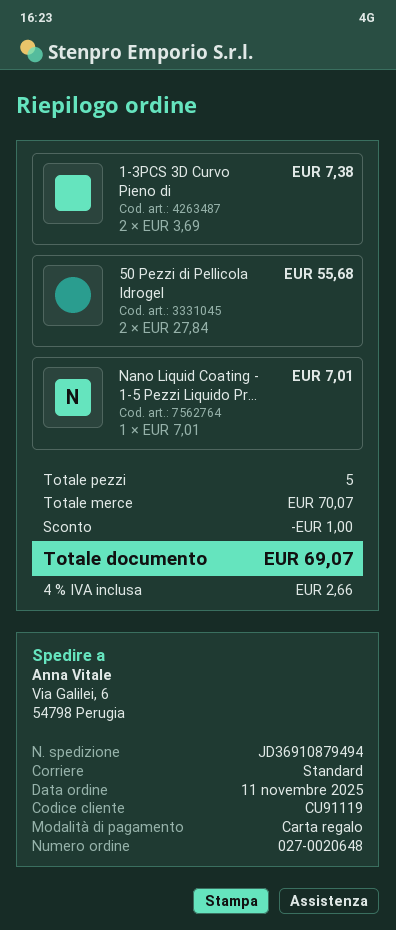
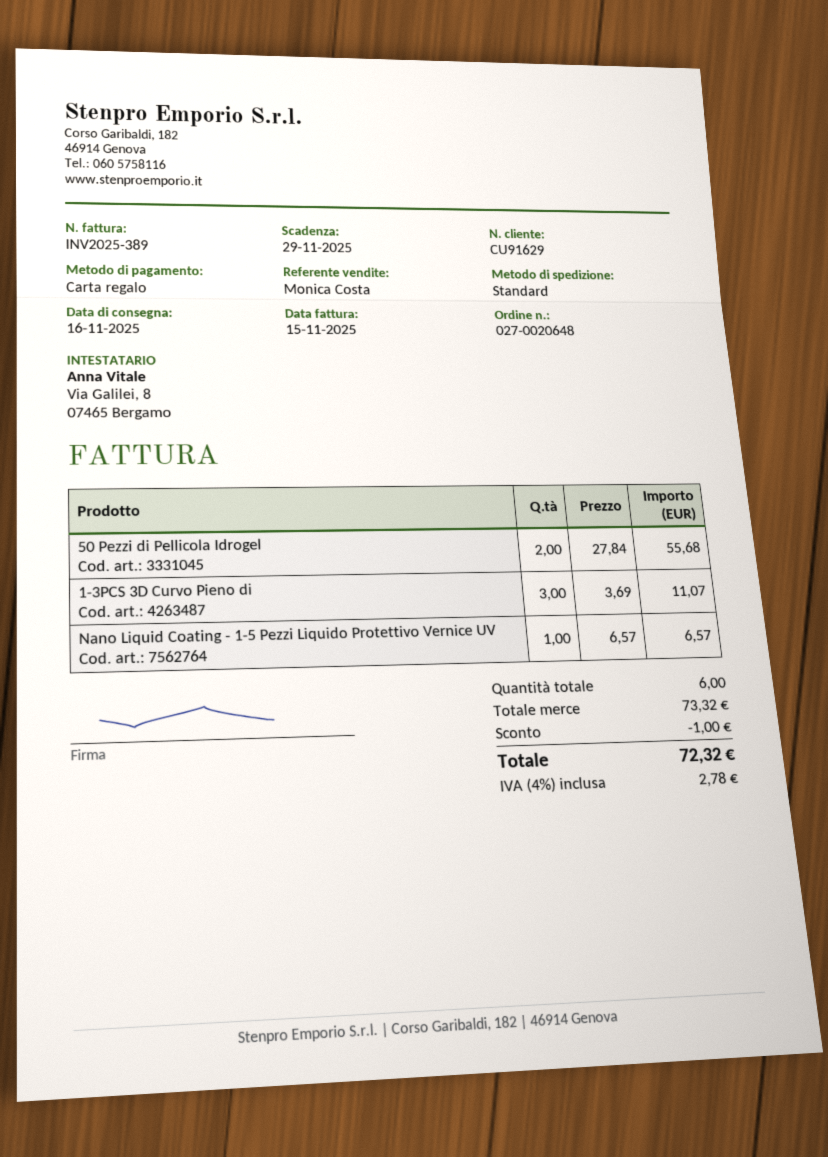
customer number: CU91119 -> CU91629
1-3PCS 3D Curvo Pieno di: 2 x 3.69 = 7.38 -> 3 x 3.69 = 11.07
Nano Liquid Coating - 1-5 Pezzi Liquido Pr...: 1 x 7.01 = 7.01 -> 1 x 6.57 = 6.57
total quantity: 5 -> 6
subtotal: 70.07 -> 73.32
tax: 4% = 2.66 -> 4% = 2.78
total: 69.07 -> 72.32

